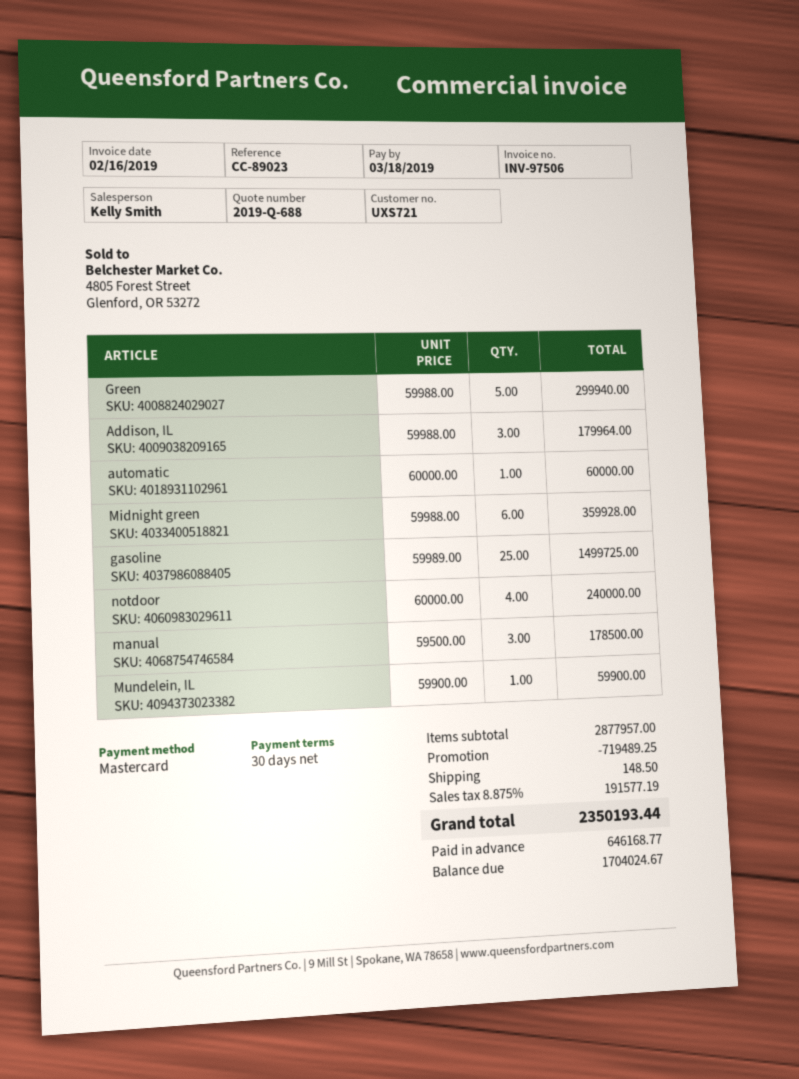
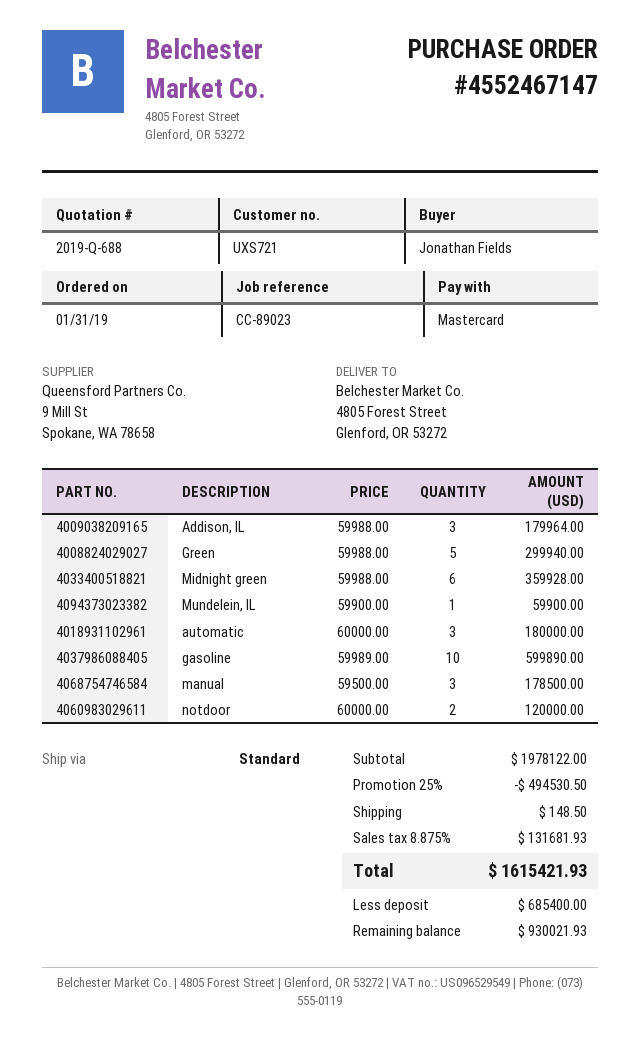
automatic: 1 x 60000.00 = 60000.00 -> 3 x 60000.00 = 180000.00
gasoline: 25 x 59989.00 = 1499725.00 -> 10 x 59989.00 = 599890.00
notdoor: 4 x 60000.00 = 240000.00 -> 2 x 60000.00 = 120000.00
subtotal: 2877957.00 -> 1978122.00
discount: 719489.25 -> 494530.50
tax: 8.875% = 191577.19 -> 8.875% = 131681.93
total: 2350193.44 -> 1615421.93
deposit: 646168.77 -> 685400.00
balance: 1704024.67 -> 930021.93

